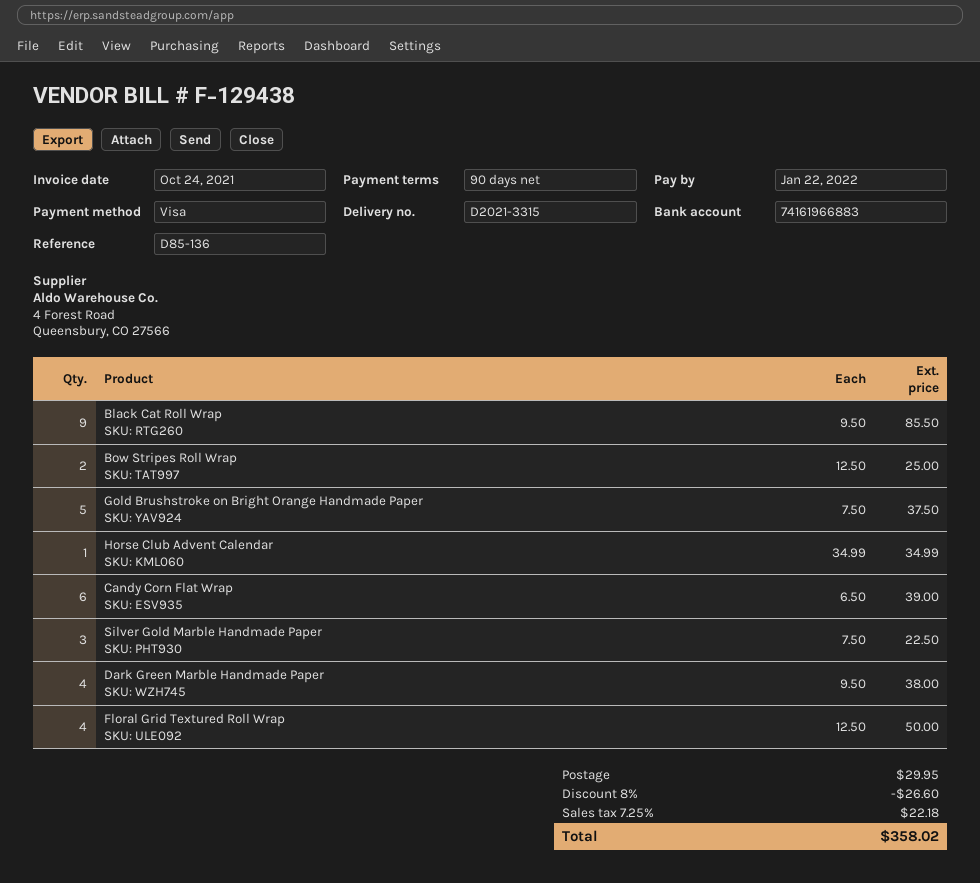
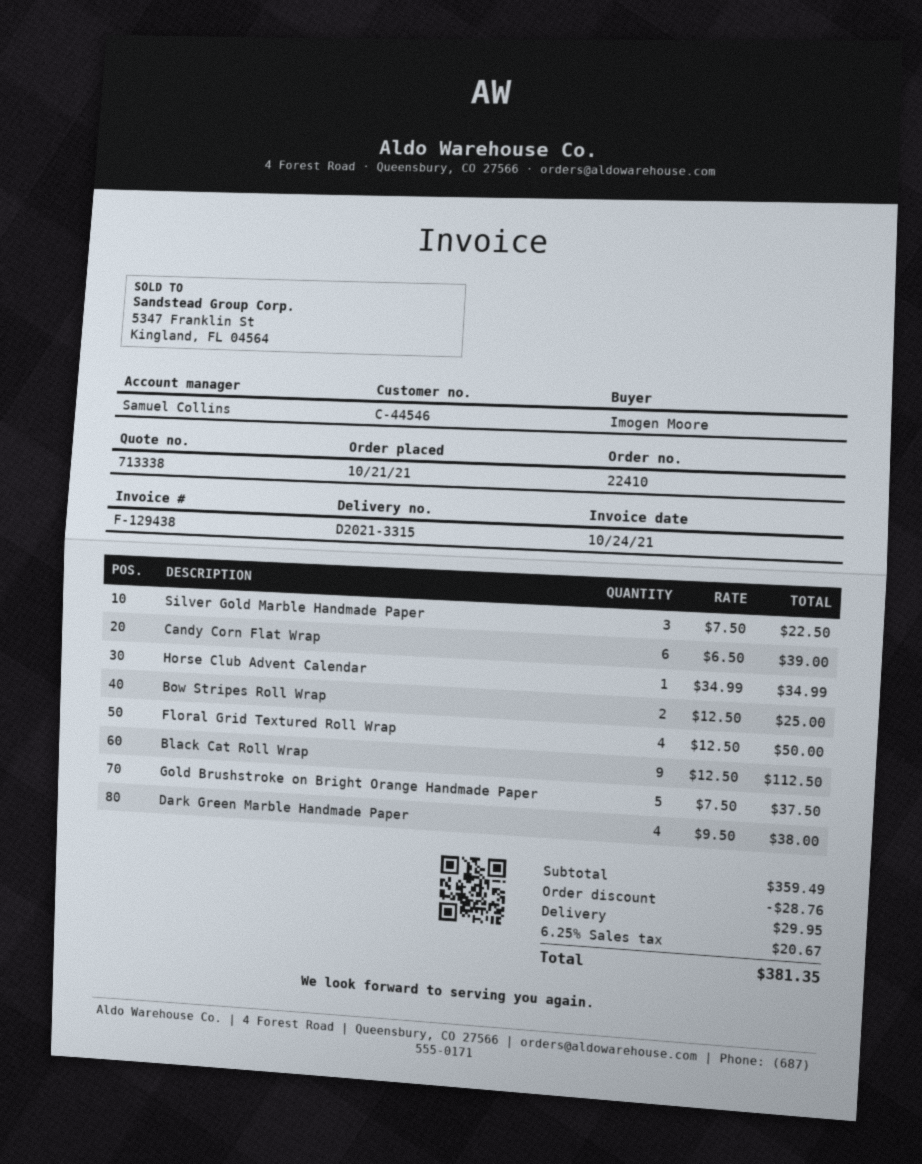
Black Cat Roll Wrap: 9 x 9.50 = 85.50 -> 9 x 12.50 = 112.50
discount: 26.60 -> 28.76
tax: 7.25% = 22.18 -> 6.25% = 20.67
total: 358.02 -> 381.35

